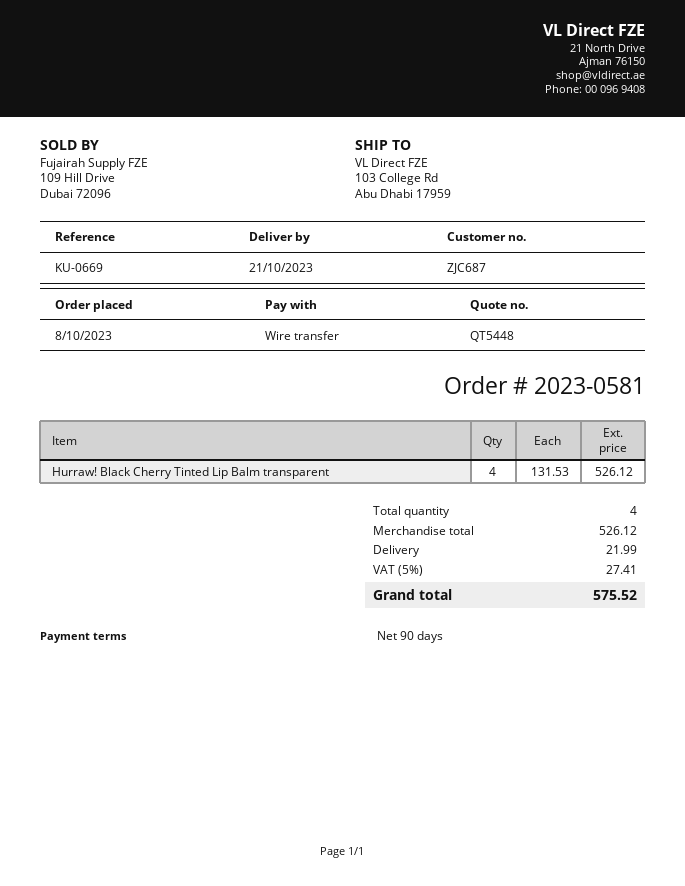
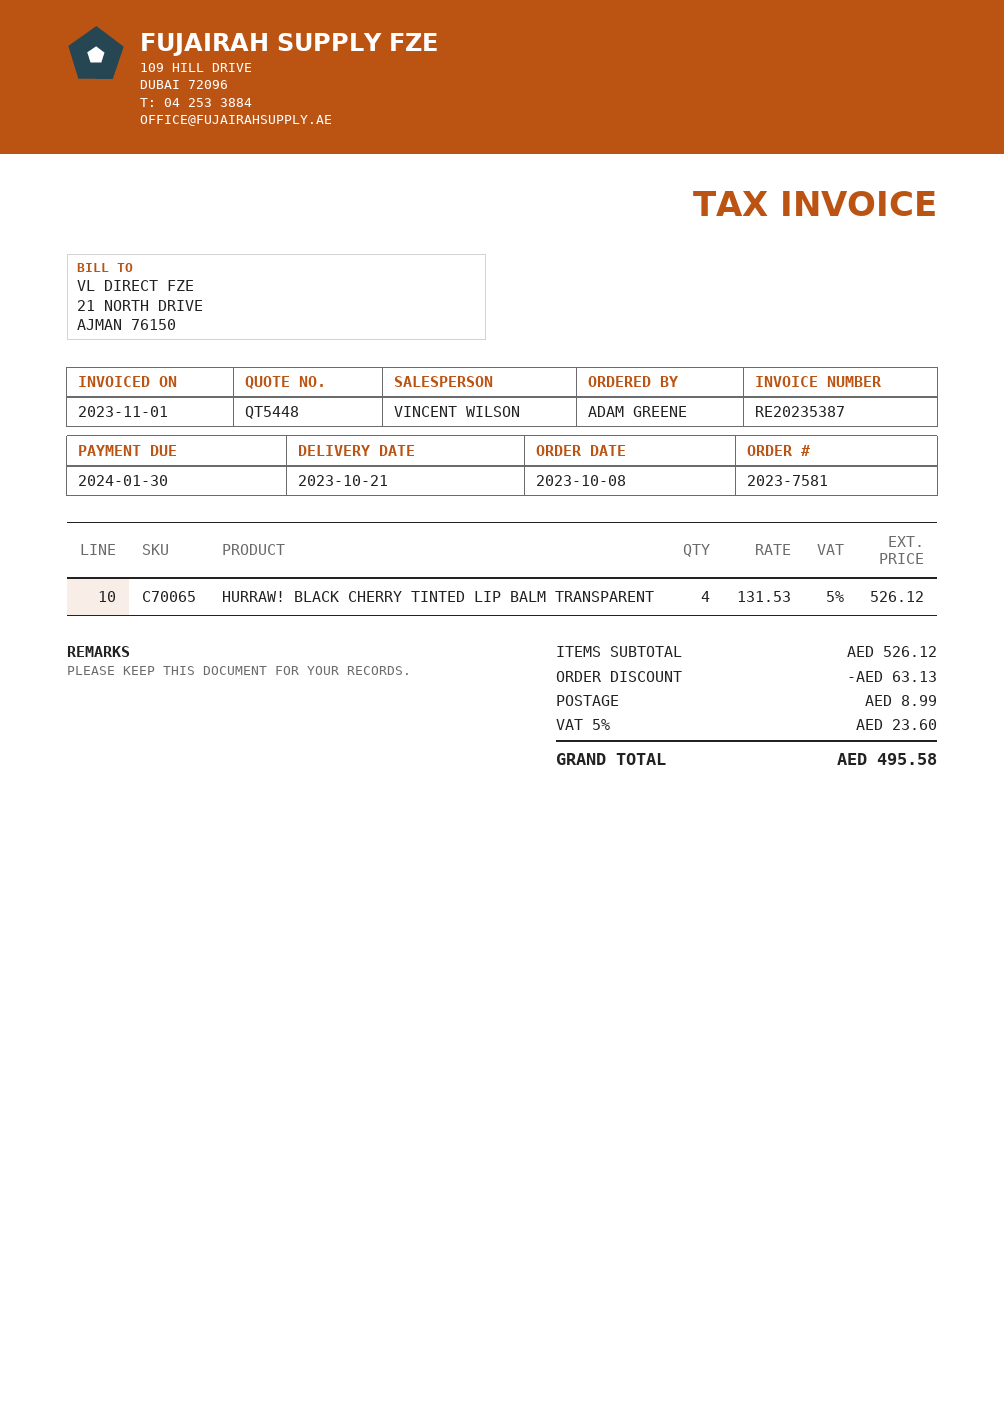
order number: 2023-0581 -> 2023-7581
discount: none -> 63.13
shipping: 21.99 -> 8.99
tax: 5% = 27.41 -> 5% = 23.60
total: 575.52 -> 495.58

